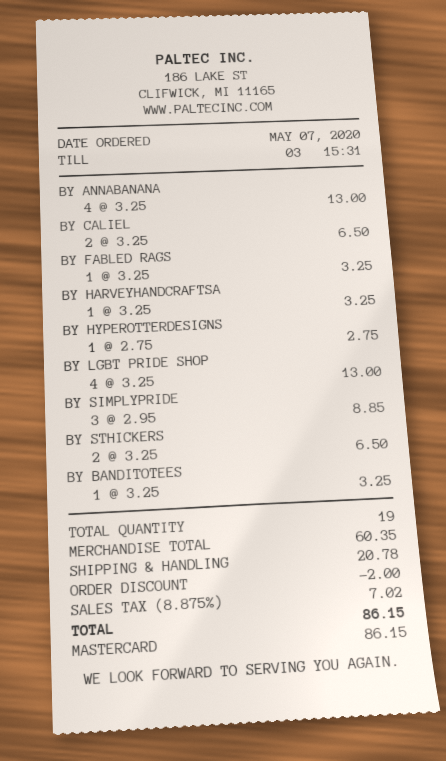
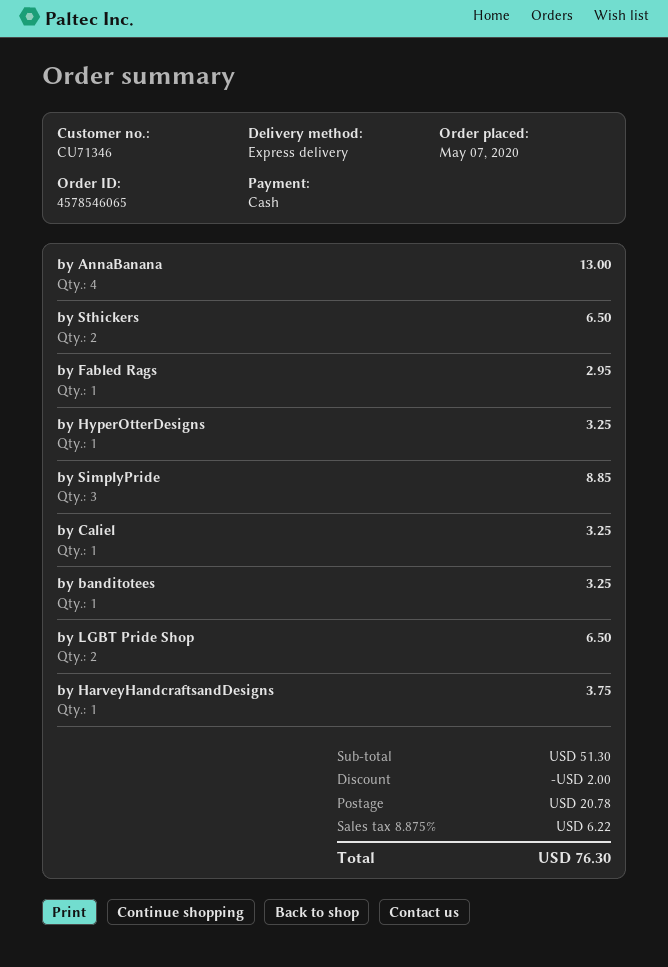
payment method: Mastercard -> cash
BY CALIEL: 2 for 6.50 -> 1 for 3.25
BY FABLED RAGS: 1 for 3.25 -> 1 for 2.95
BY HARVEYHANDCRAFTSA: 1 for 3.25 -> 1 for 3.75
BY HYPEROTTERDESIGNS: 1 for 2.75 -> 1 for 3.25
BY LGBT PRIDE SHOP: 4 for 13.00 -> 2 for 6.50
subtotal: 60.35 -> 51.30
tax: 8.875% = 7.02 -> 8.875% = 6.22
total: 86.15 -> 76.30

